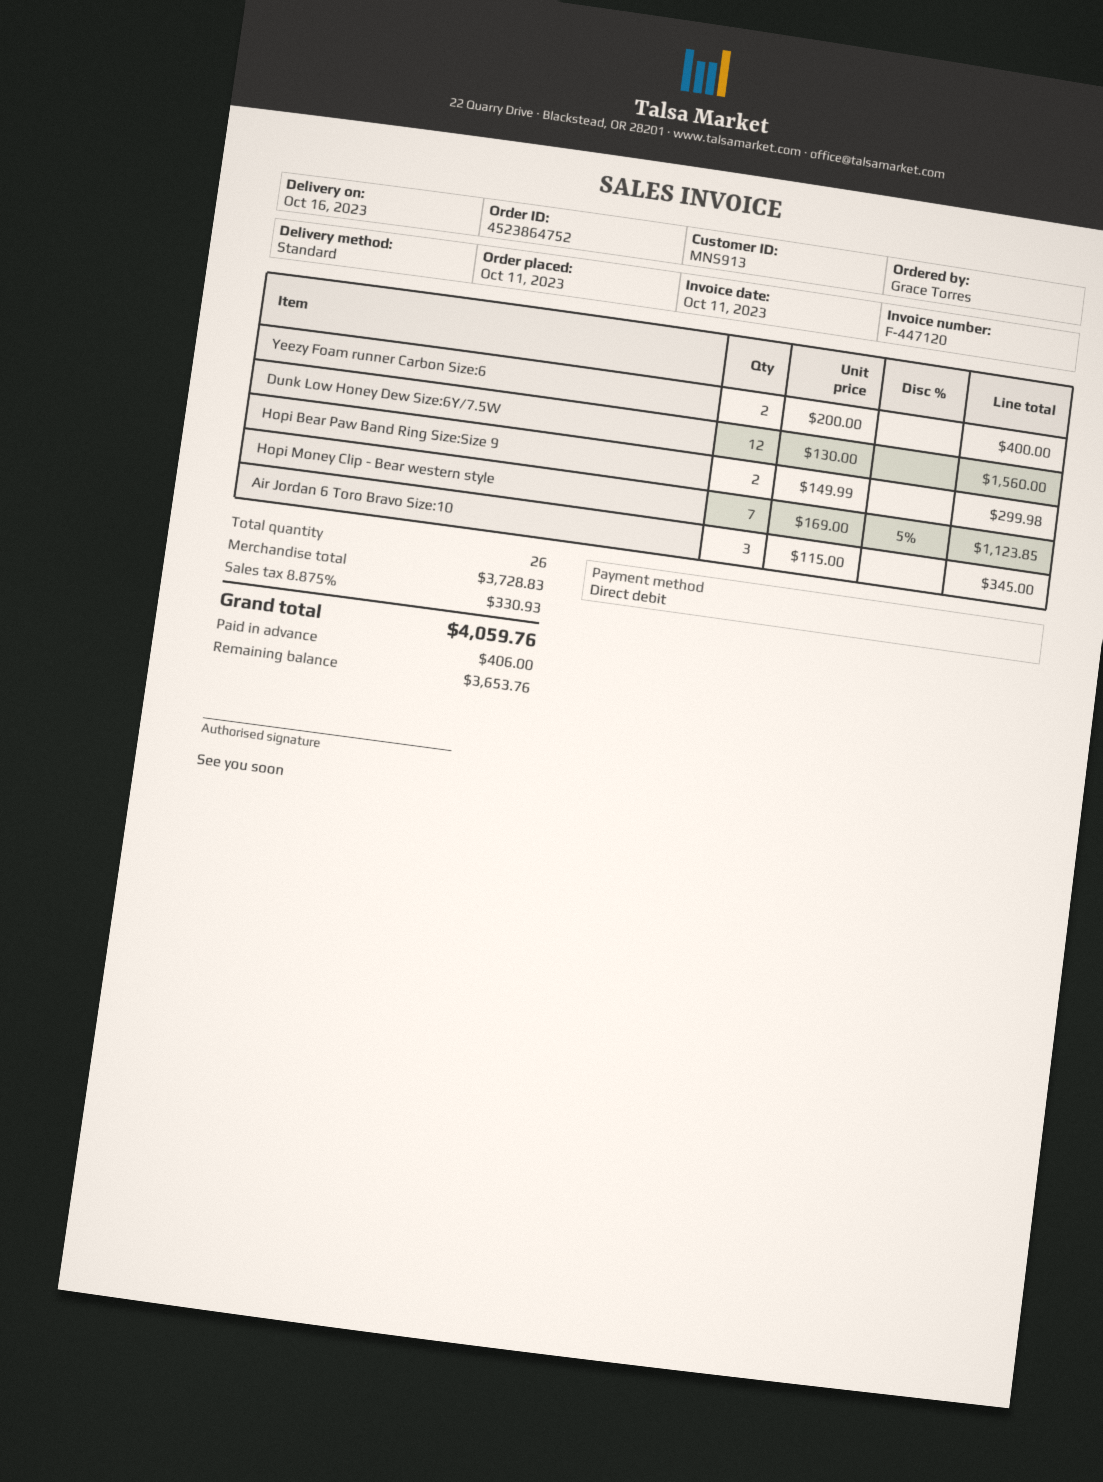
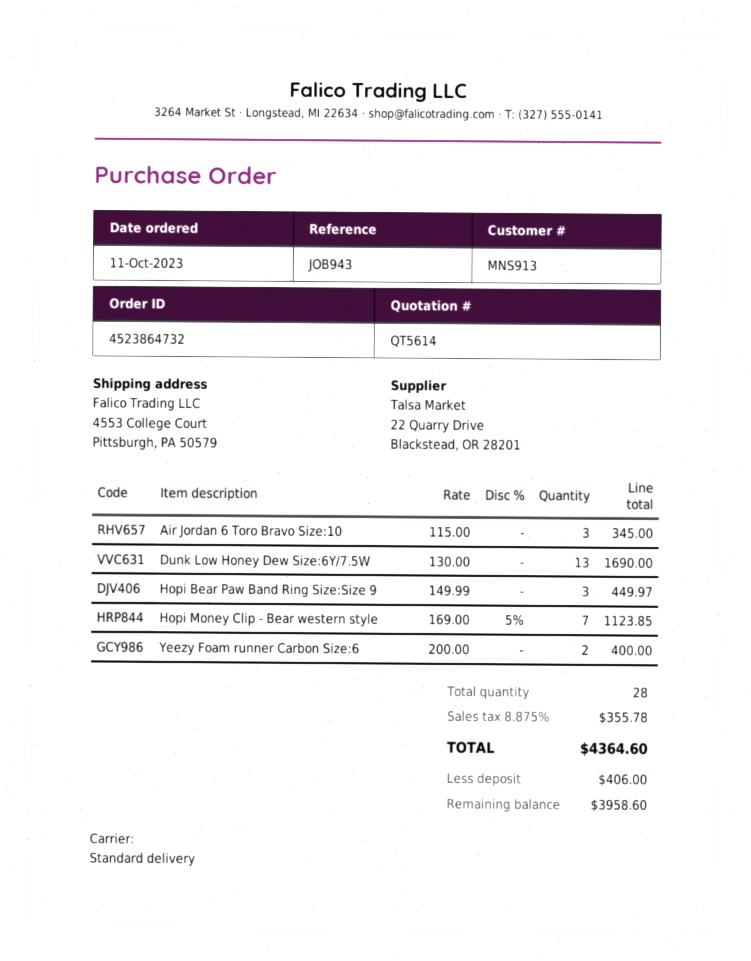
order number: 4523864752 -> 4523864732
Dunk Low Honey Dew Size:6Y/7.5W: 12 x 130.00 = 1560.00 -> 13 x 130.00 = 1690.00
Hopi Bear Paw Band Ring Size:Size 9: 2 x 149.99 = 299.98 -> 3 x 149.99 = 449.97
total quantity: 26 -> 28
tax: 8.875% = 330.93 -> 8.875% = 355.78
total: 4059.76 -> 4364.60
balance: 3653.76 -> 3958.60

